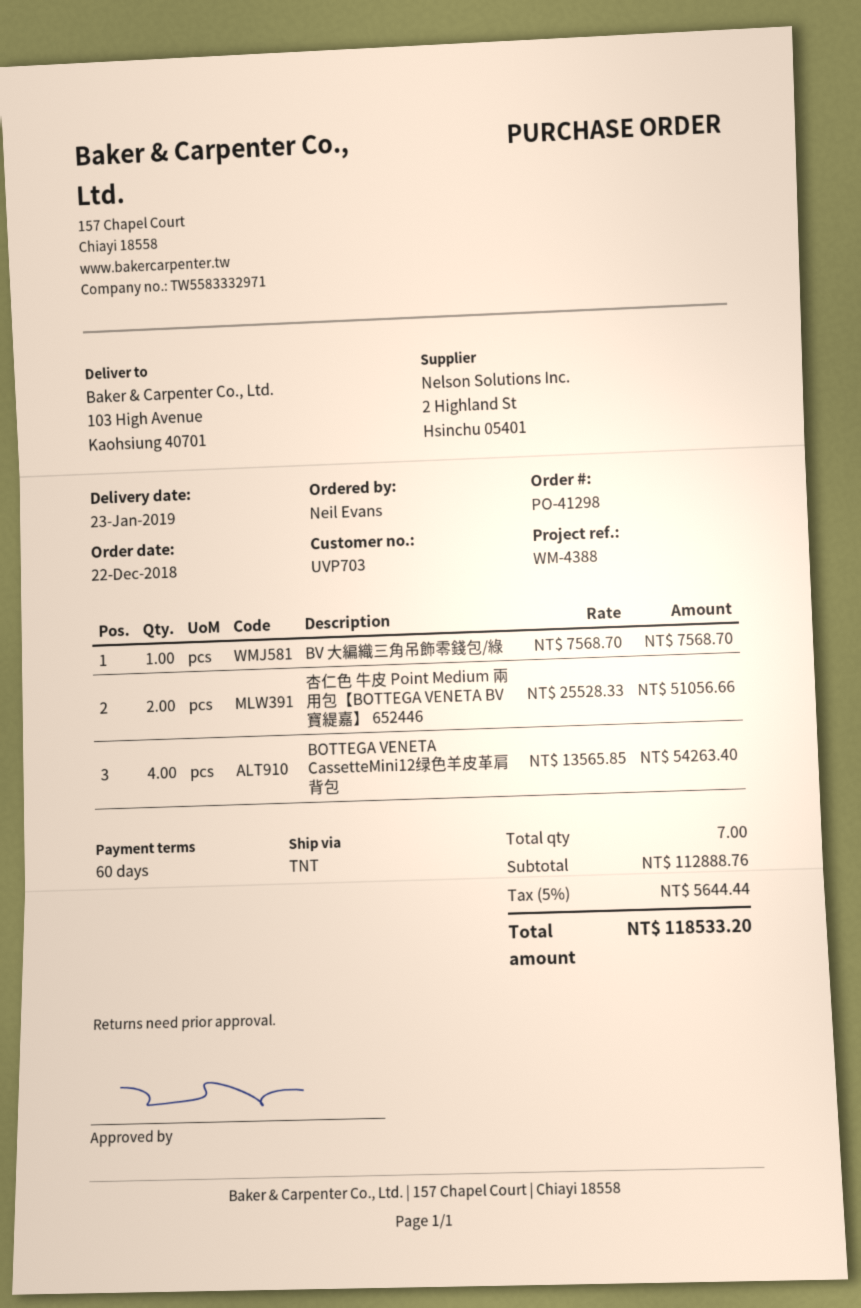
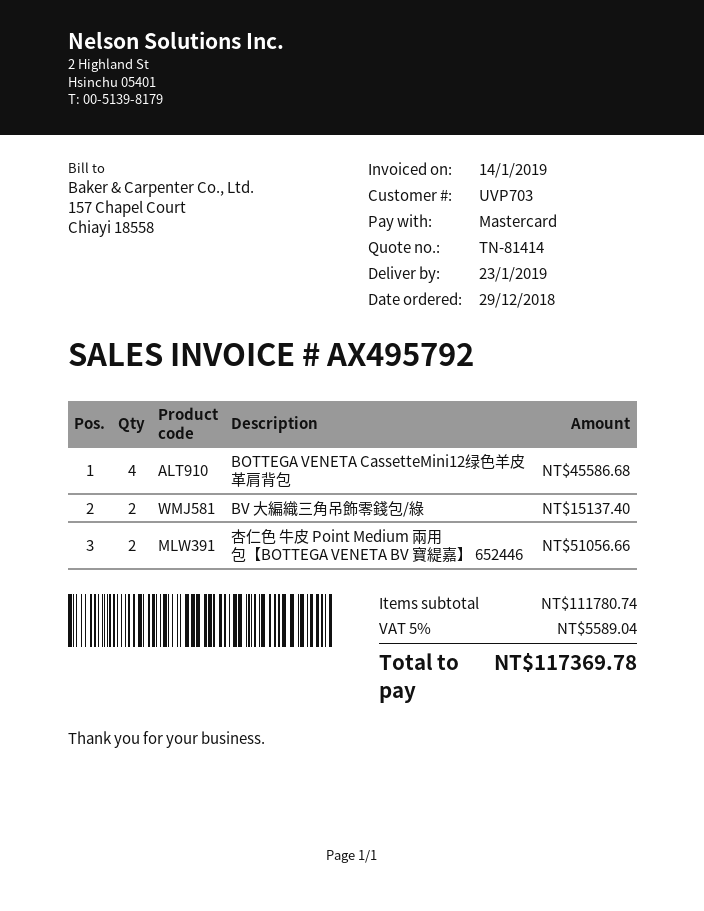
order date: 2018-12-22 -> 2018-12-29
BV 大編織三角吊飾零錢包/綠: 1 for 7568.70 -> 2 for 15137.40
BOTTEGA VENETA CassetteMini12绿色羊皮革肩背包: 4 for 54263.40 -> 4 for 45586.68
subtotal: 112888.76 -> 111780.74
tax: 5% = 5644.44 -> 5% = 5589.04
total: 118533.20 -> 117369.78

